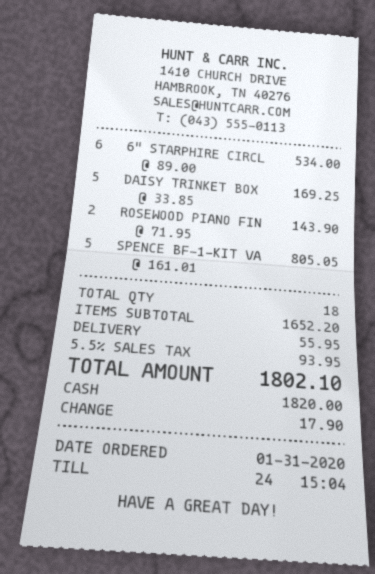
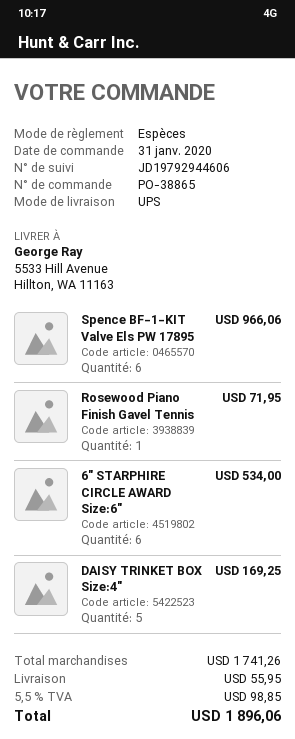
ROSEWOOD PIANO FIN: 2 for 143.90 -> 1 for 71.95
SPENCE BF-1-KIT VA: 5 for 805.05 -> 6 for 966.06
subtotal: 1652.20 -> 1741.26
tax: 5.5% = 93.95 -> 5.5% = 98.85
total: 1802.10 -> 1896.06

